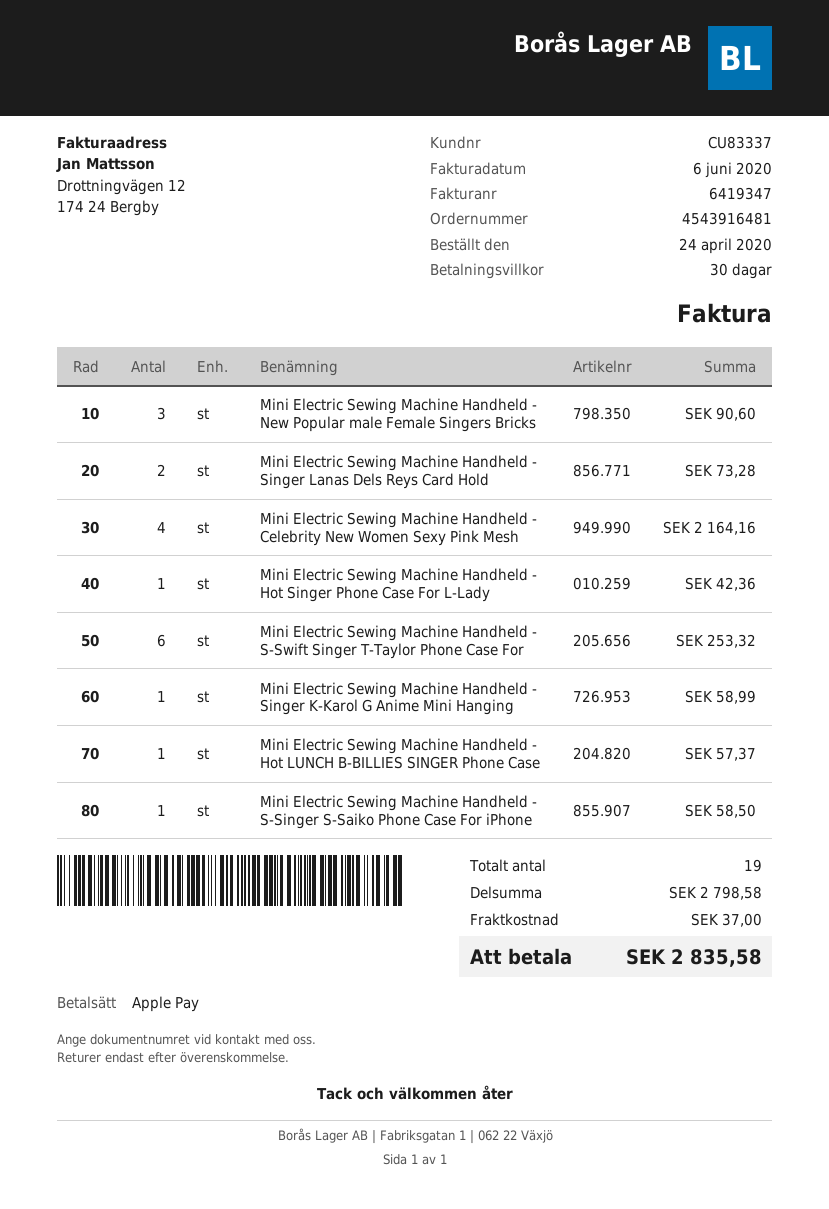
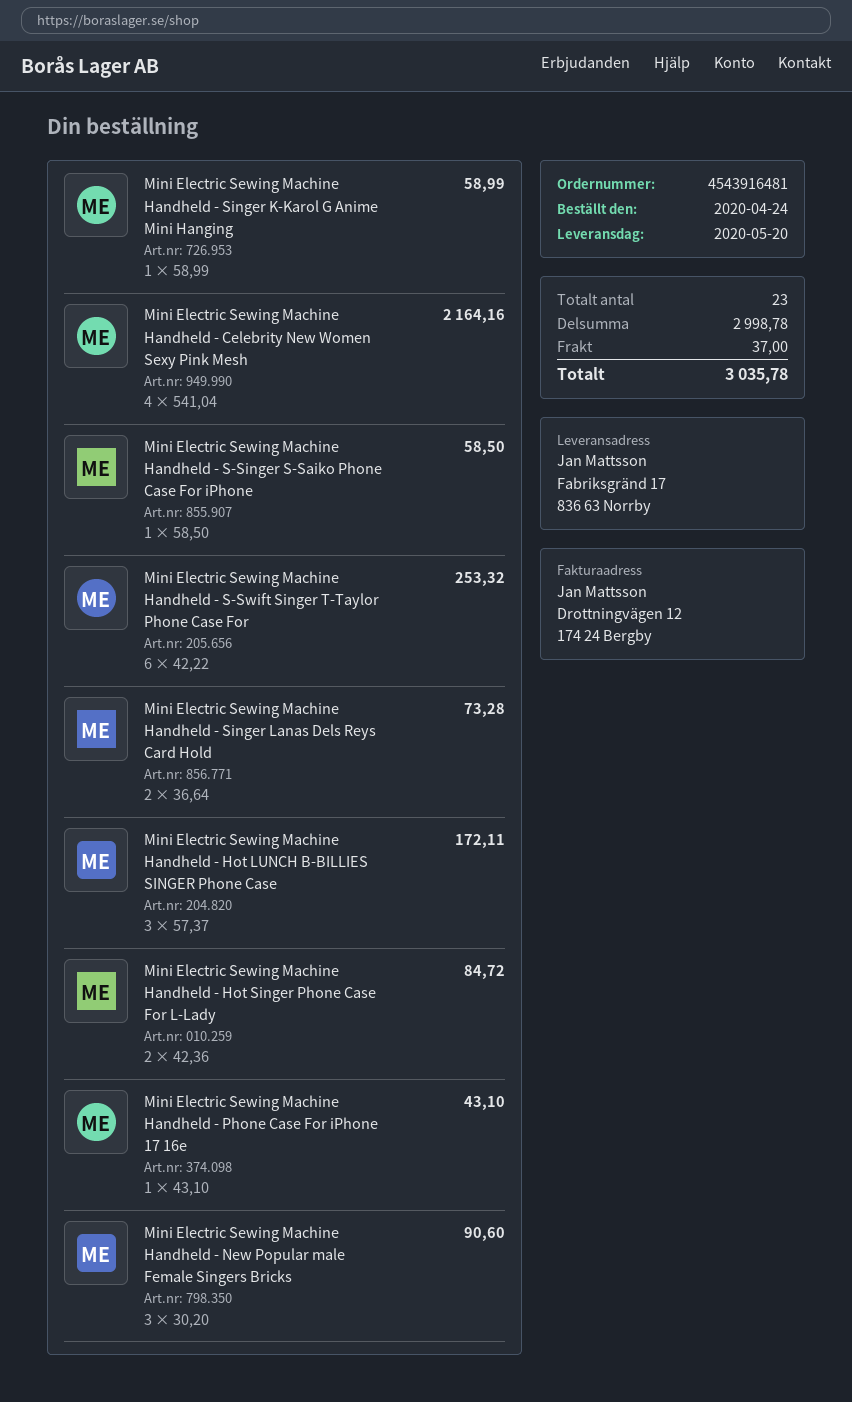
Mini Electric Sewing Machine Handheld - Hot Singer Phone Case For L-Lady: 1 for 42.36 -> 2 for 84.72
Mini Electric Sewing Machine Handheld - Hot LUNCH B-BILLIES SINGER Phone Case: 1 for 57.37 -> 3 for 172.11
Mini Electric Sewing Machine Handheld - Phone Case For iPhone 17 16e: none -> 1 for 43.10
total quantity: 19 -> 23
subtotal: 2798.58 -> 2998.78
total: 2835.58 -> 3035.78

